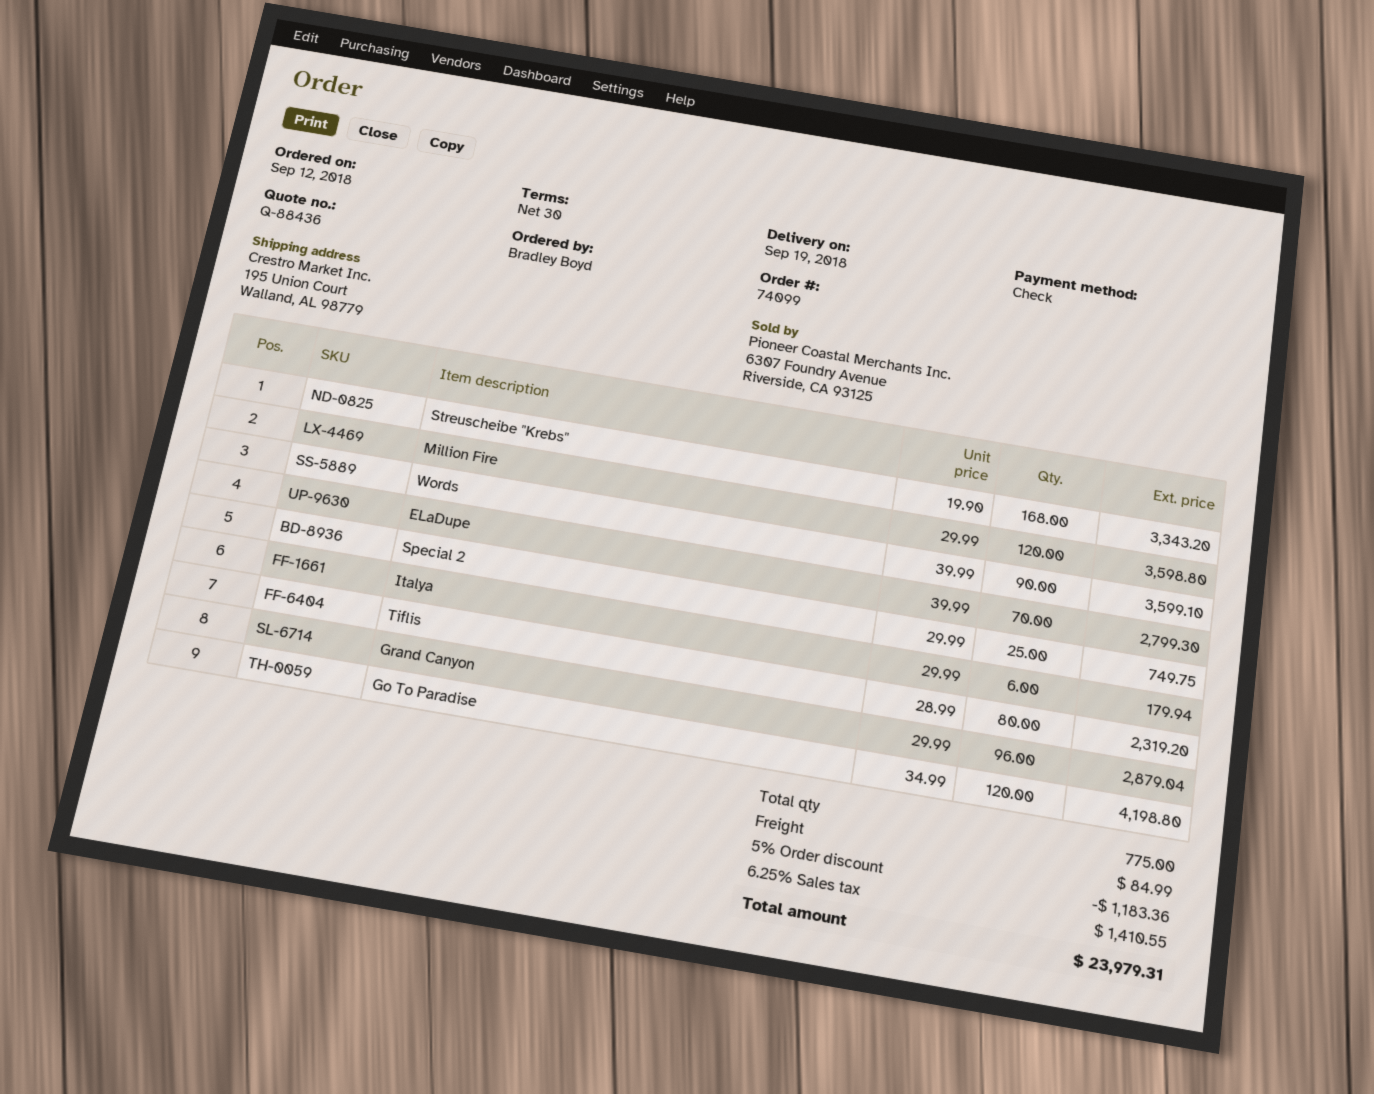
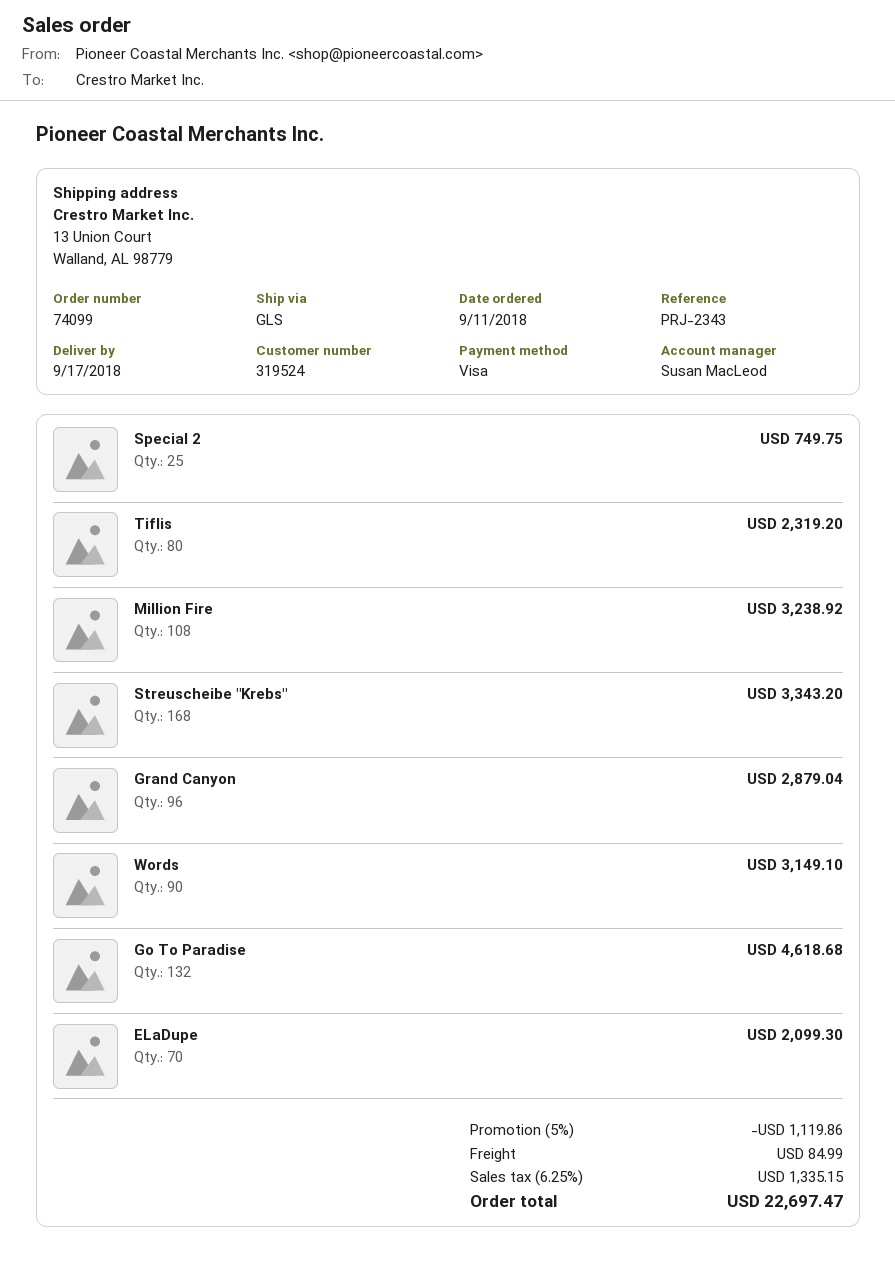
order date: 2018-09-12 -> 2018-09-11
delivery date: 2018-09-19 -> 2018-09-17
payment method: cheque -> Visa
ship to: 195 Union Court, Walland, AL 98779 -> 13 Union Court, Walland, AL 98779
Million Fire: 120 for 3598.80 -> 108 for 3238.92
Words: 90 for 3599.10 -> 90 for 3149.10
ELaDupe: 70 for 2799.30 -> 70 for 2099.30
Italya: 6 for 179.94 -> none
Go To Paradise: 120 for 4198.80 -> 132 for 4618.68
discount: 5% = 1183.36 -> 5% = 1119.86
tax: 6.25% = 1410.55 -> 6.25% = 1335.15
total: 23979.31 -> 22697.47

